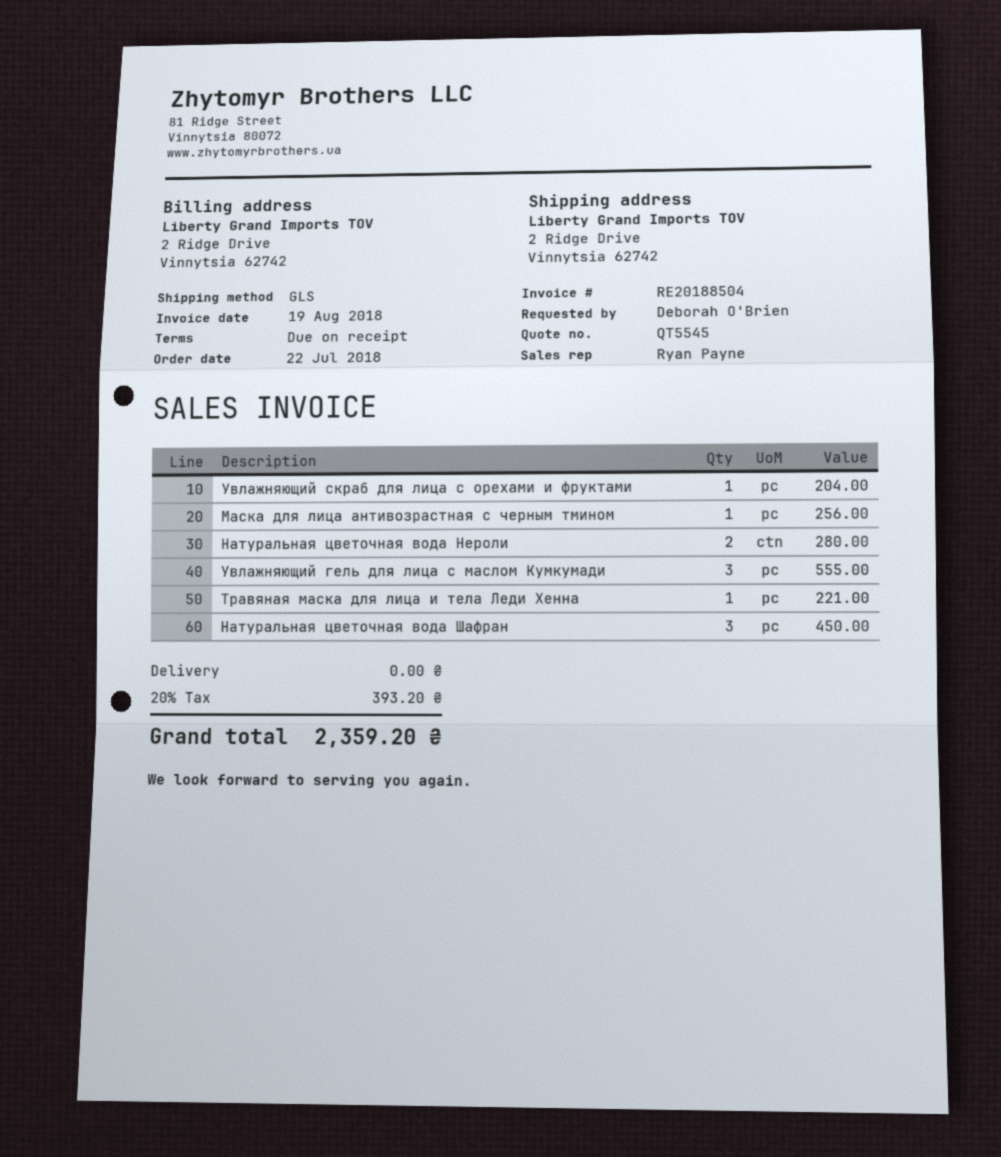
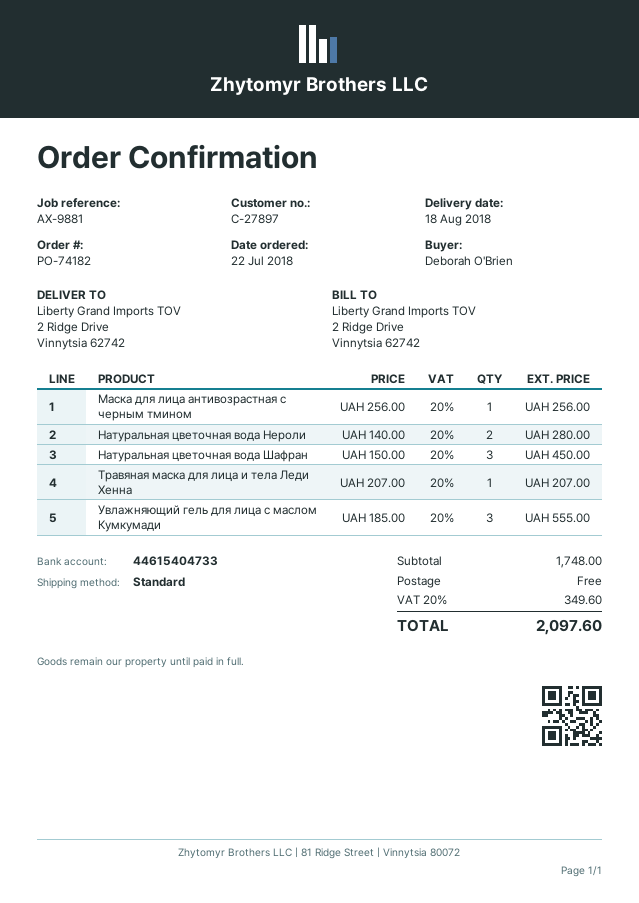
shipping method: GLS -> standard
Увлажняющий скраб для лица с орехами и фруктами: 1 for 204.00 -> none
Травяная маска для лица и тела Леди Хенна: 1 for 221.00 -> 1 for 207.00
tax: 20% = 393.20 -> 20% = 349.60
total: 2359.20 -> 2097.60

